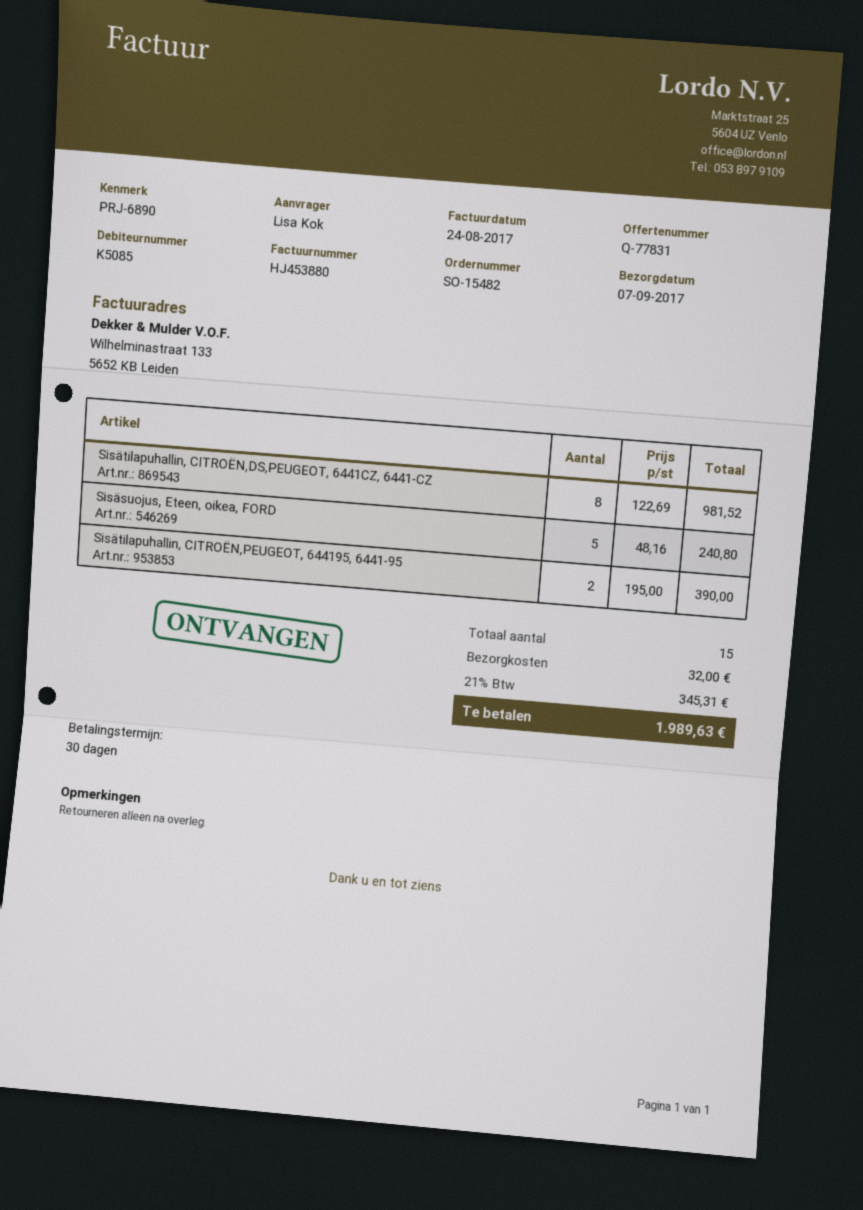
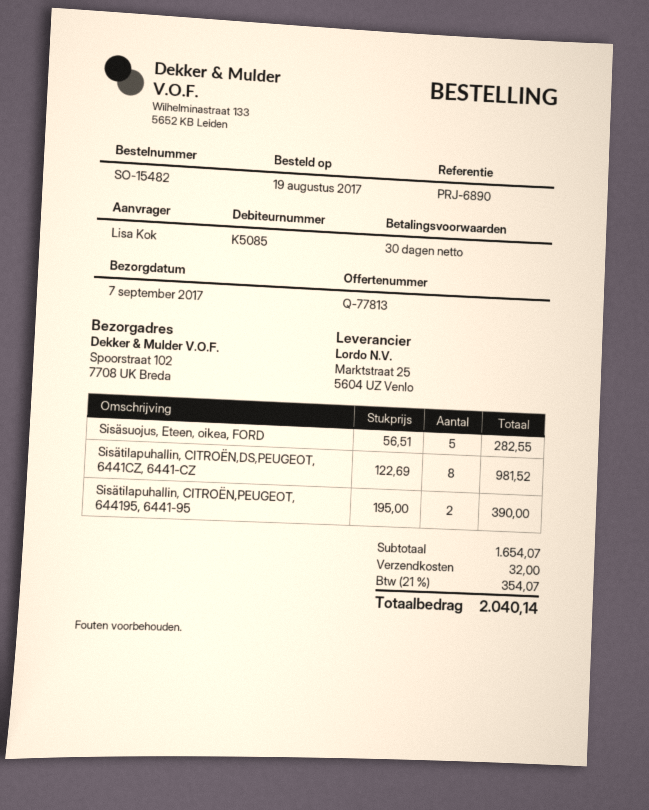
quote number: Q-77831 -> Q-77813
Sisäsuojus, Eteen, oikea, FORD: 5 x 48.16 = 240.80 -> 5 x 56.51 = 282.55
tax: 21% = 345.31 -> 21% = 354.07
total: 1989.63 -> 2040.14

